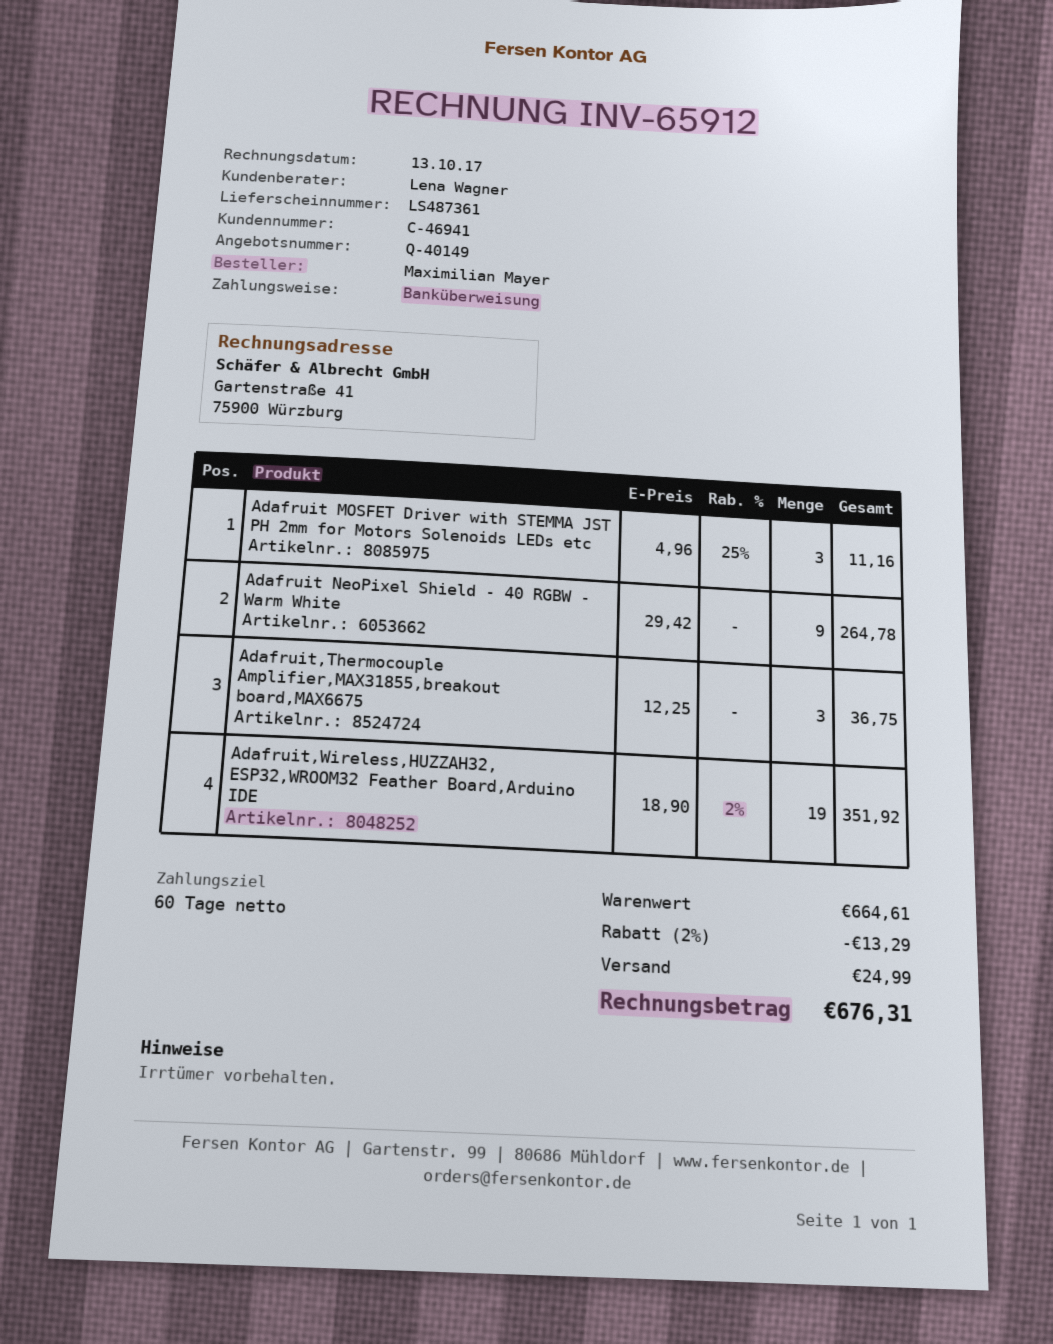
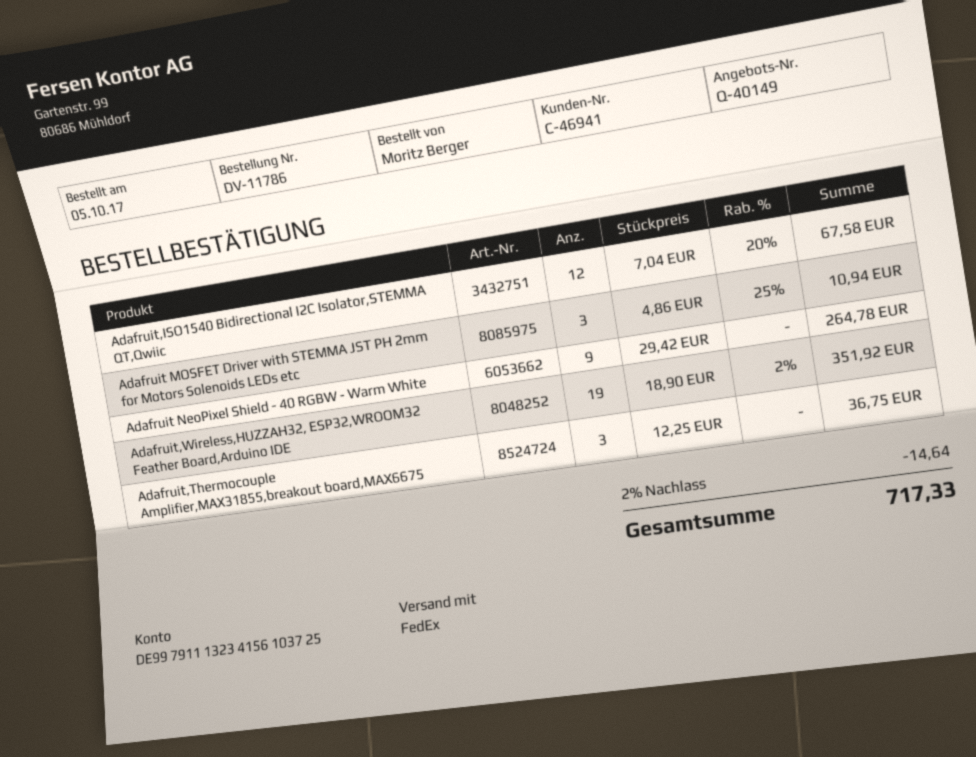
ordered by: Maximilian Mayer -> Moritz Berger
Adafruit MOSFET Driver with STEMMA JST PH 2mm for Motors Solenoids LEDs etc: 3 x 4.96 - 25% = 11.16 -> 3 x 4.86 - 25% = 10.94
Adafruit,ISO1540 Bidirectional I2C Isolator,STEMMA QT,Qwiic: none -> 12 x 7.04 - 20% = 67.58
discount: 2% = 13.29 -> 2% = 14.64
shipping: 24.99 -> none
total: 676.31 -> 717.33

